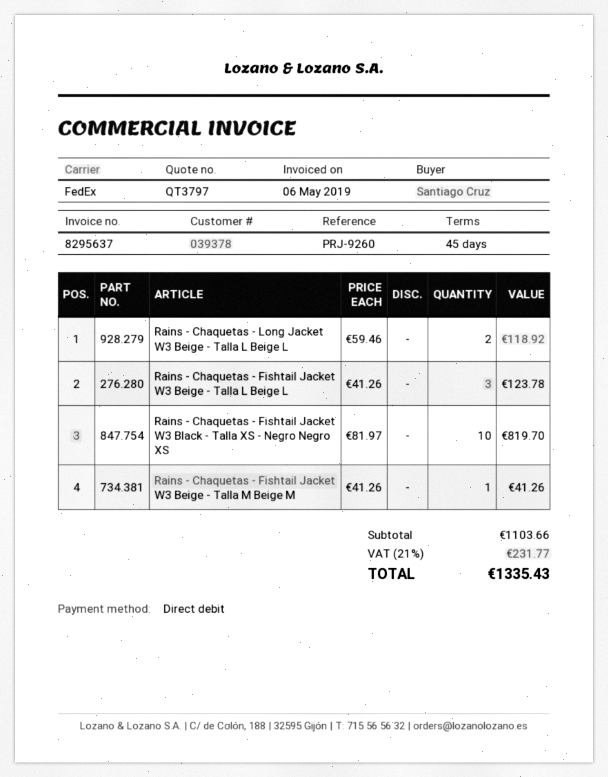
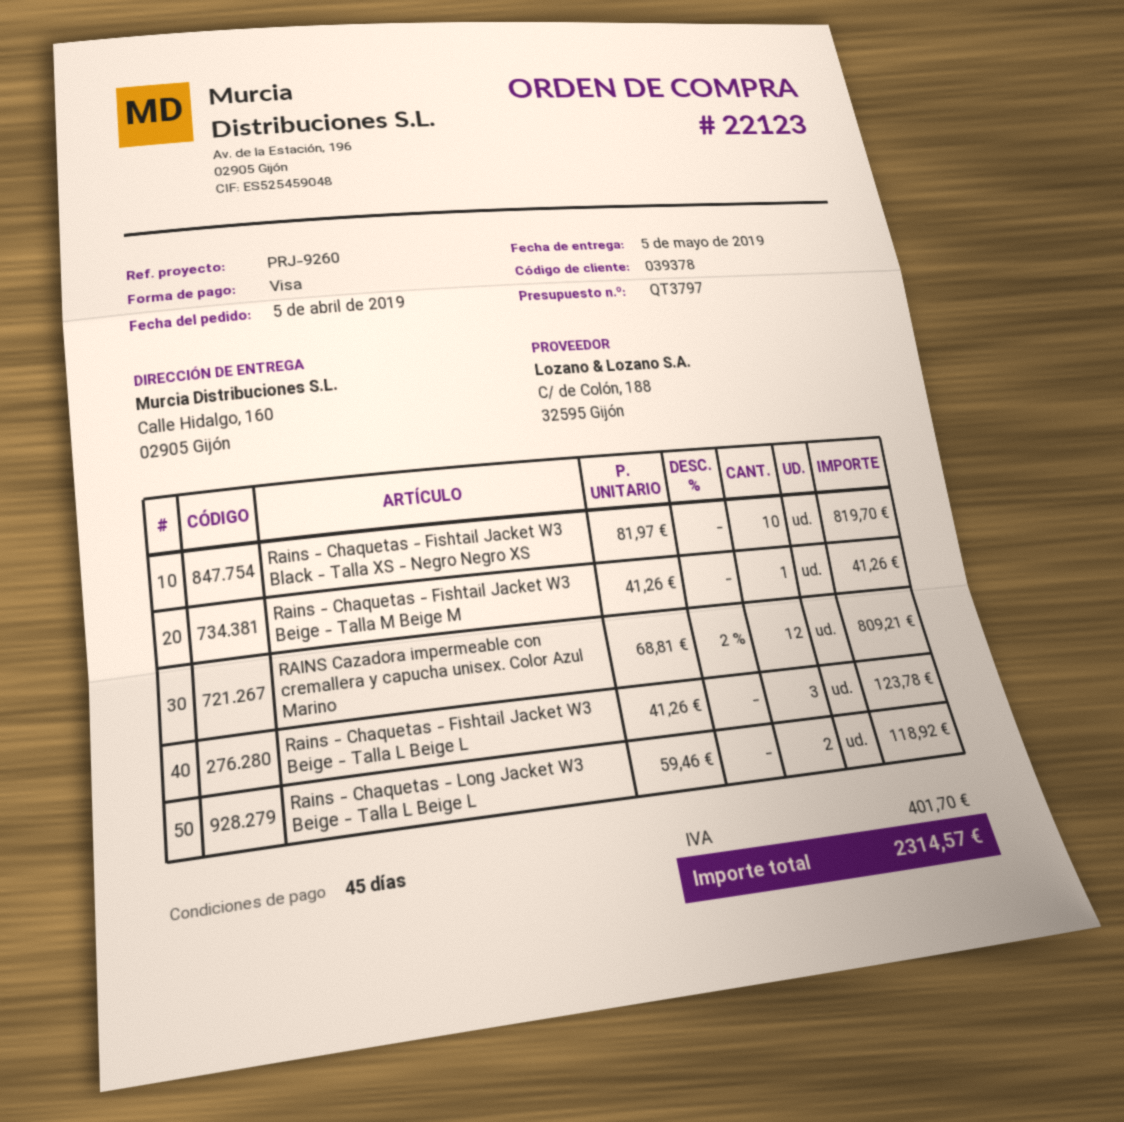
payment method: direct debit -> Visa
RAINS Cazadora impermeable con cremallera y capucha unisex. Color Azul Marino: none -> 12 x 68.81 - 2% = 809.21
tax: 231.77 -> 401.70
total: 1335.43 -> 2314.57

